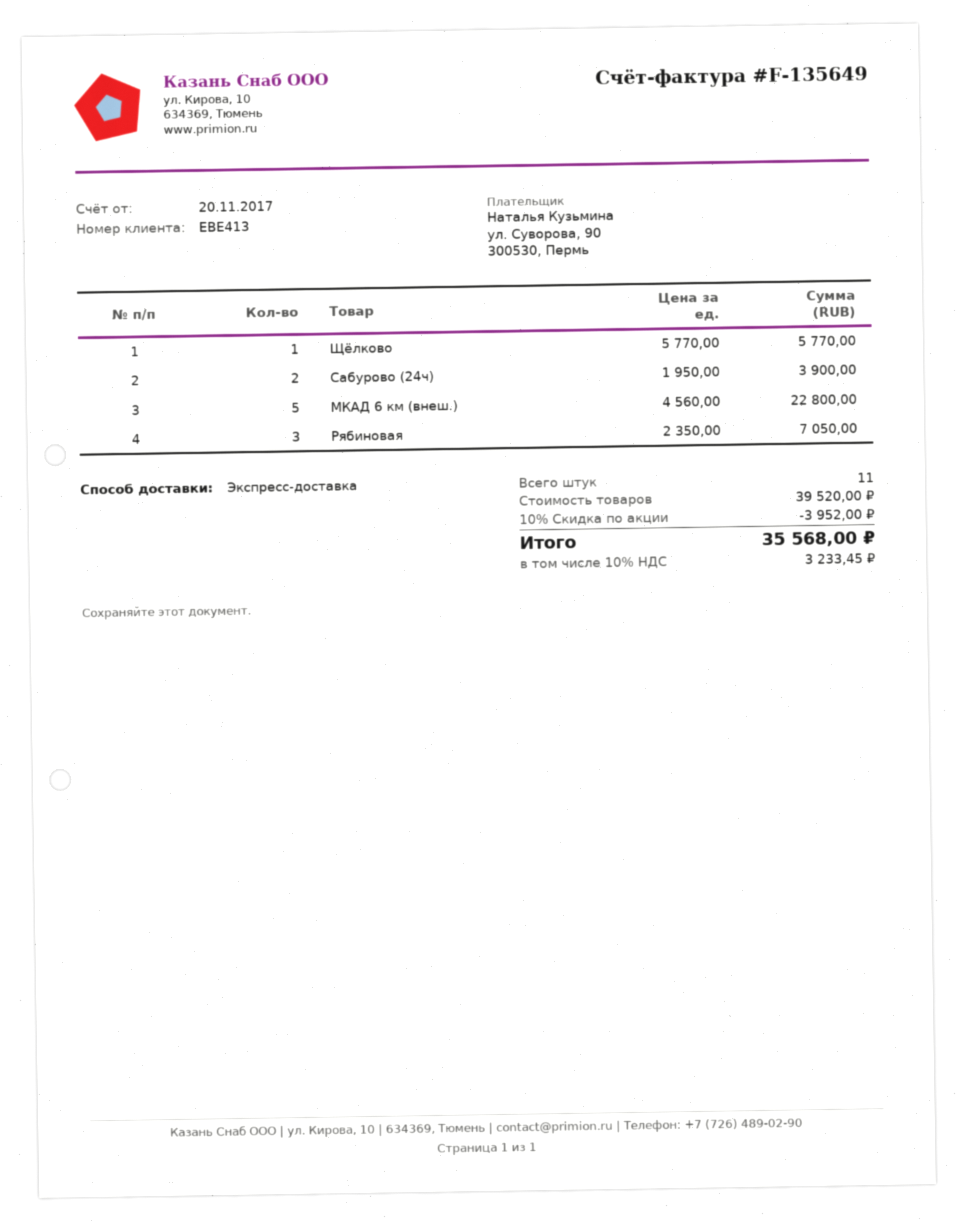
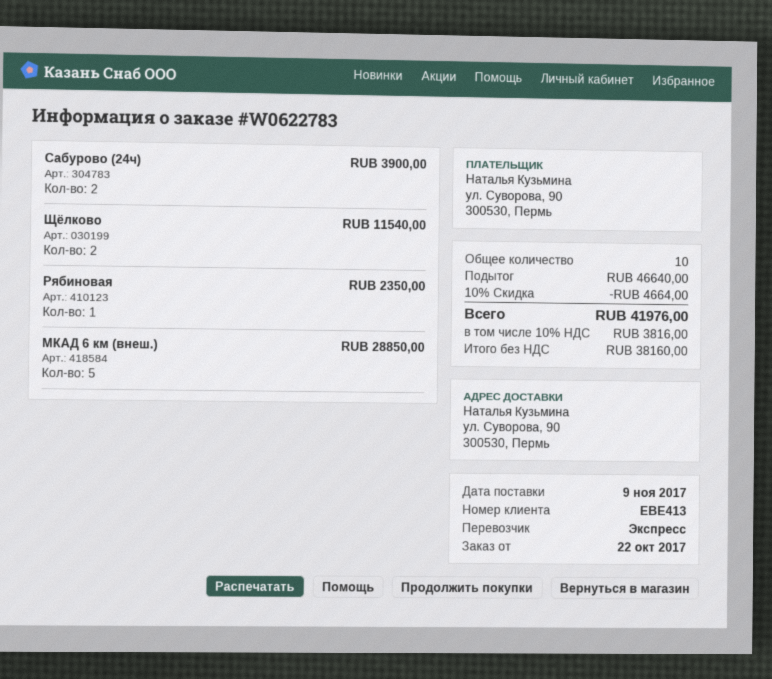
Щёлково: 1 for 5770.00 -> 2 for 11540.00
МКАД 6 км (внеш.): 5 for 22800.00 -> 5 for 28850.00
Рябиновая: 3 for 7050.00 -> 1 for 2350.00
total quantity: 11 -> 10
subtotal: 39520.00 -> 46640.00
discount: 10% = 3952.00 -> 10% = 4664.00
tax: 10% = 3233.45 -> 10% = 3816.00
total: 35568.00 -> 41976.00

